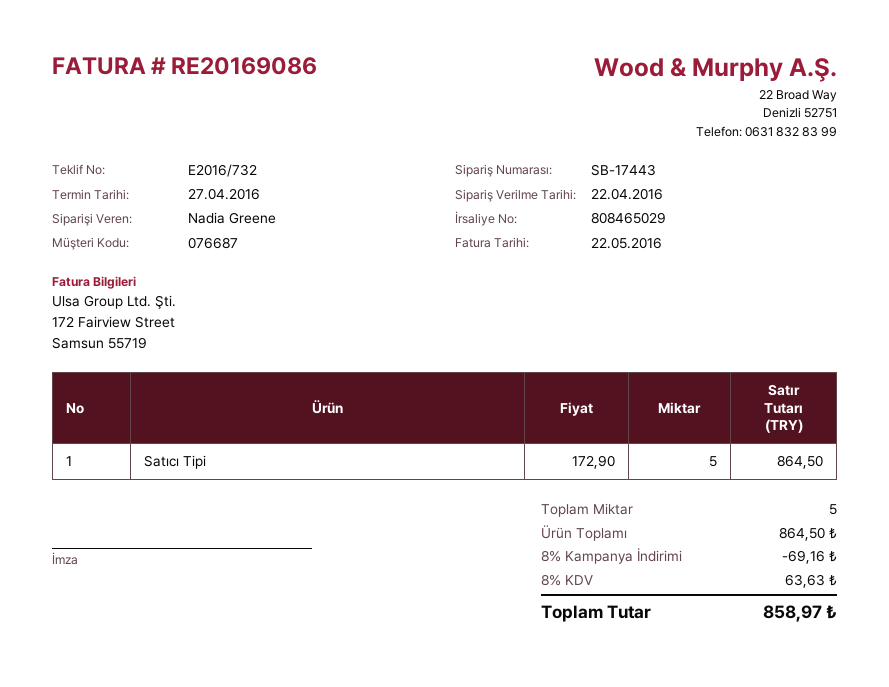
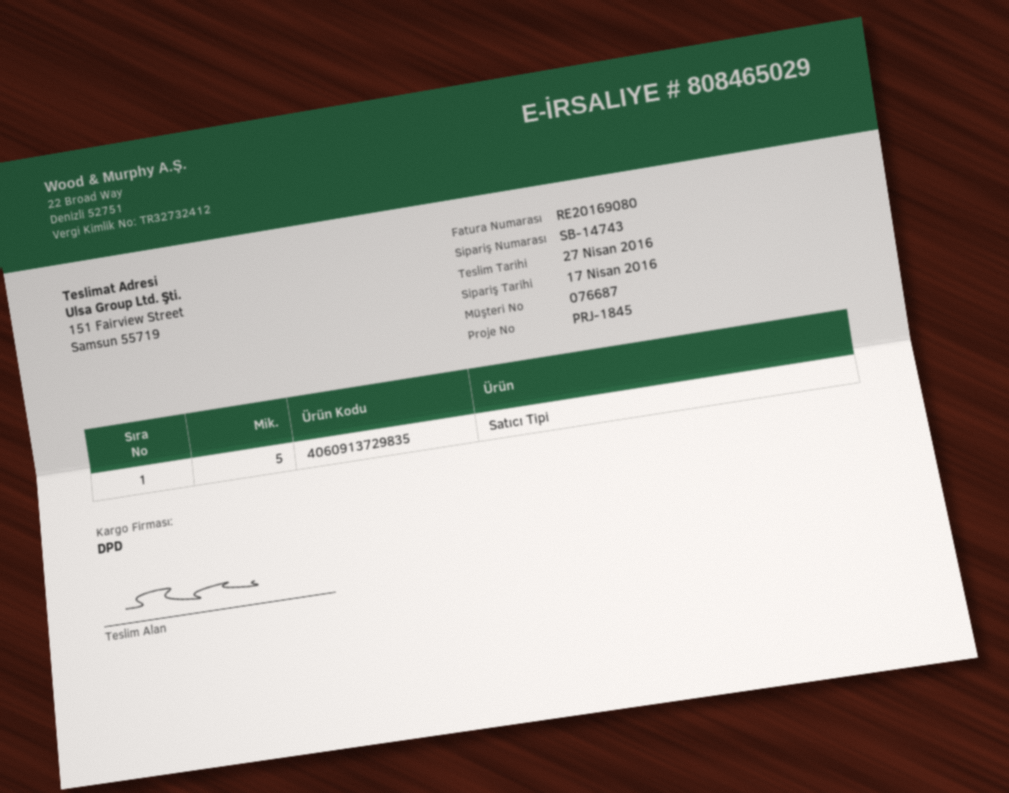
order number: SB-17443 -> SB-14743
order date: 2016-04-22 -> 2016-04-17
invoice number: RE20169086 -> RE20169080

